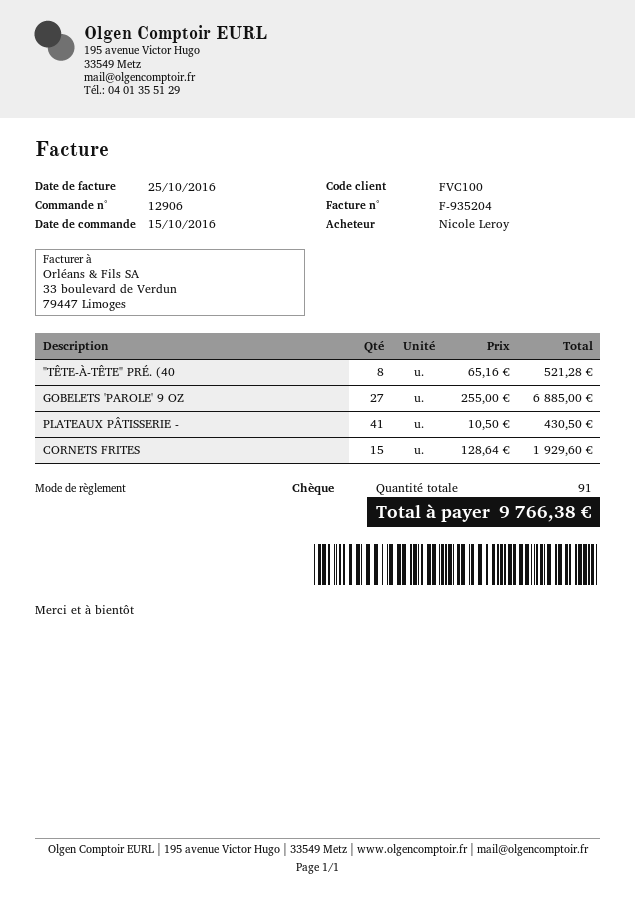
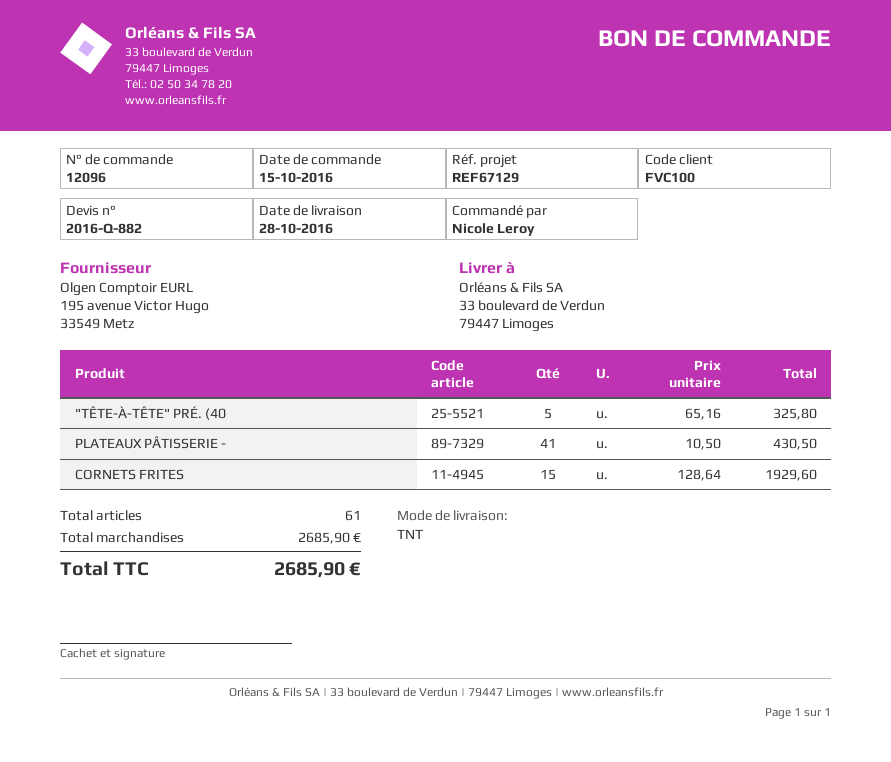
order number: 12906 -> 12096
"TÊTE-À-TÊTE" PRÉ. (40: 8 x 65.16 = 521.28 -> 5 x 65.16 = 325.80
GOBELETS 'PAROLE' 9 OZ: 27 x 255.00 = 6885.00 -> none
total quantity: 91 -> 61
total: 9766.38 -> 2685.90

